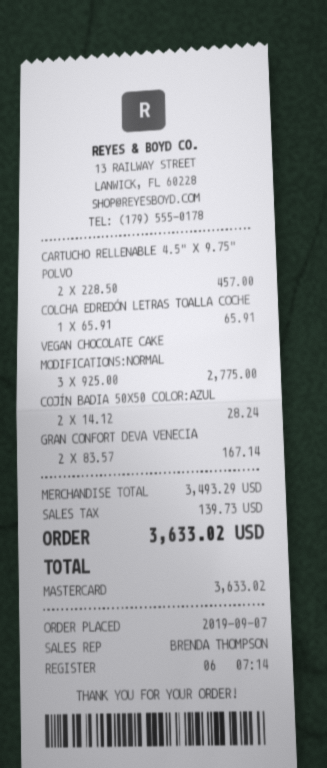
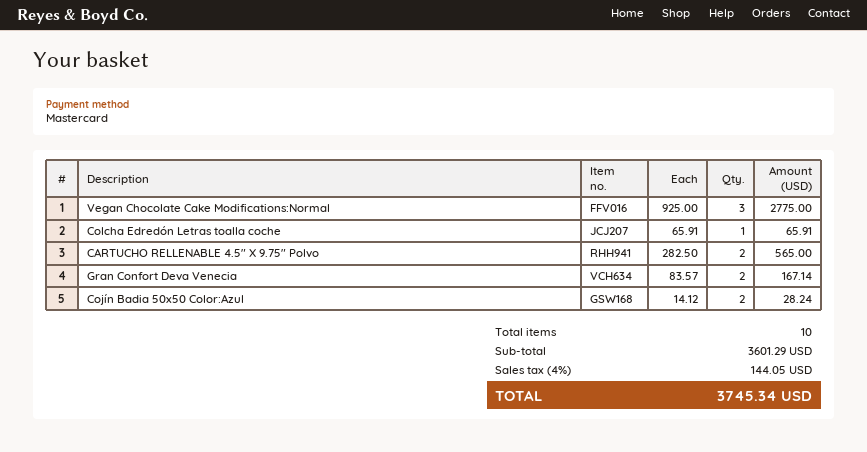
CARTUCHO RELLENABLE 4.5" X 9.75" POLVO: 2 x 228.50 = 457.00 -> 2 x 282.50 = 565.00
subtotal: 3493.29 -> 3601.29
tax: 139.73 -> 144.05
total: 3633.02 -> 3745.34

